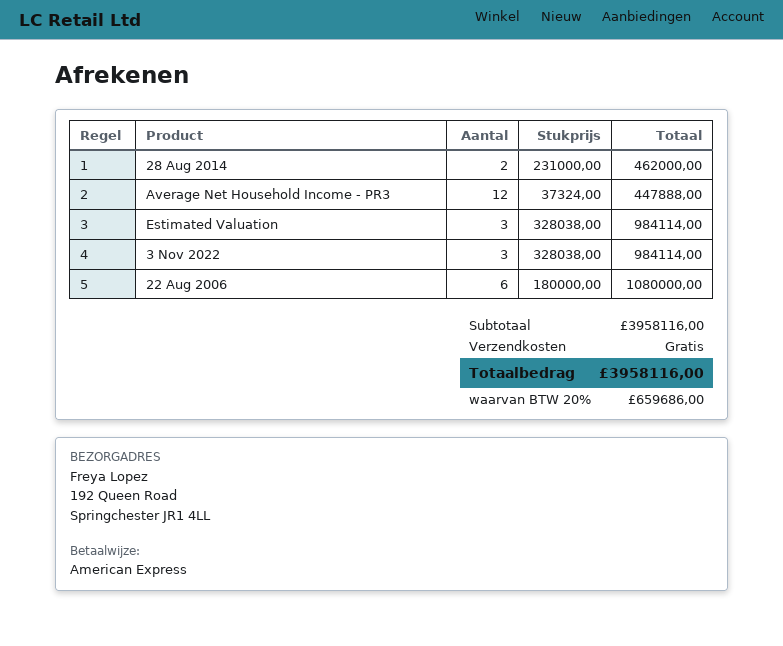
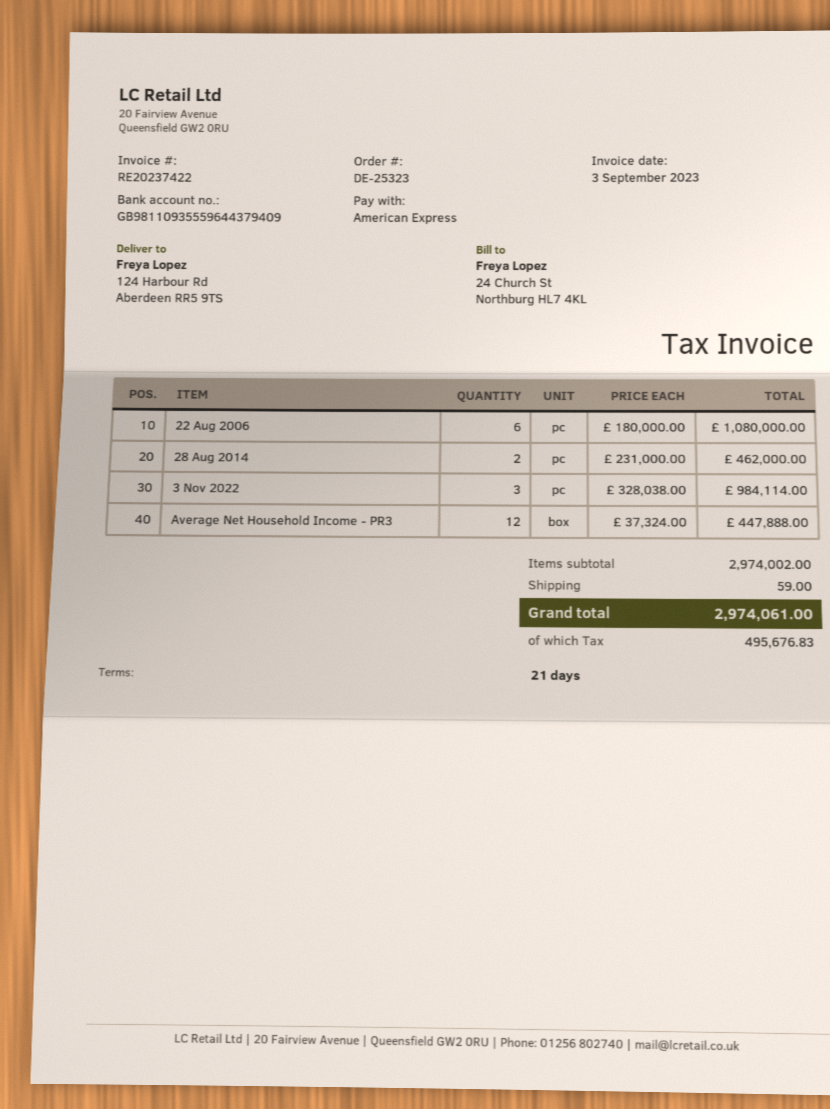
ship to: 192 Queen Road, Springchester JR1 4LL -> 124 Harbour Rd, Aberdeen RR5 9TS
Estimated Valuation: 3 x 328038.00 = 984114.00 -> none
subtotal: 3958116.00 -> 2974002.00
shipping: 0.00 -> 59.00
tax: 659686.00 -> 495676.83
total: 3958116.00 -> 2974061.00

